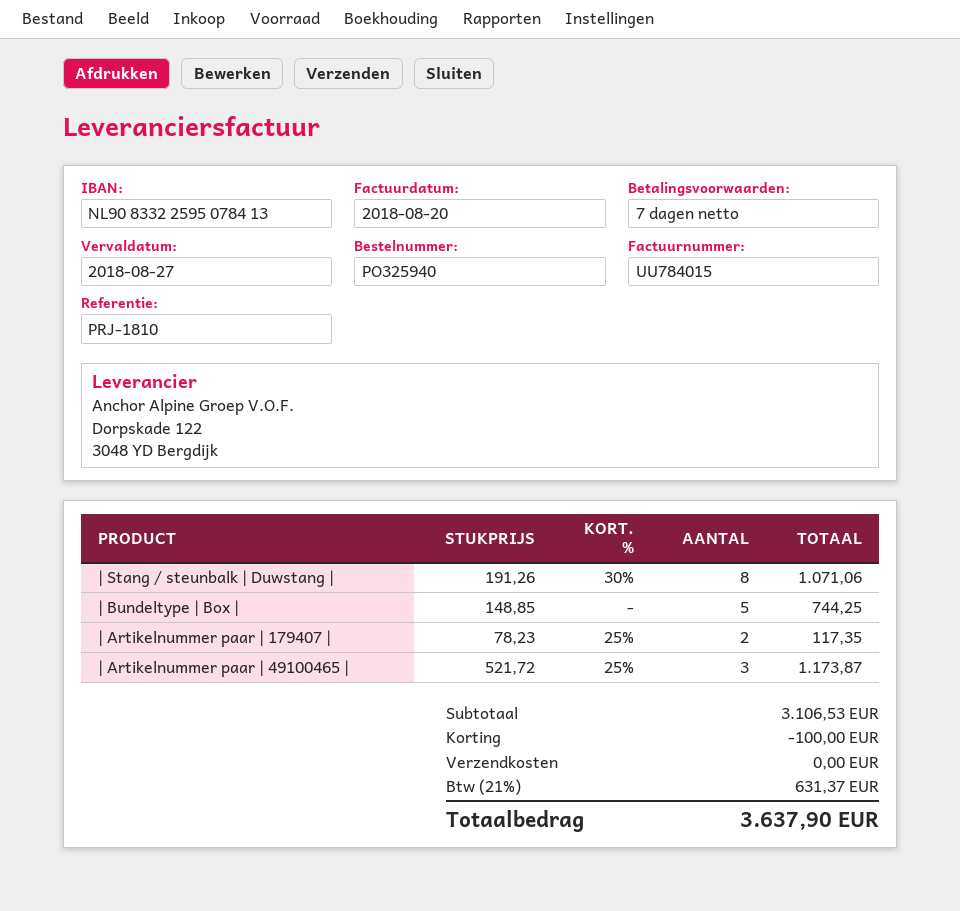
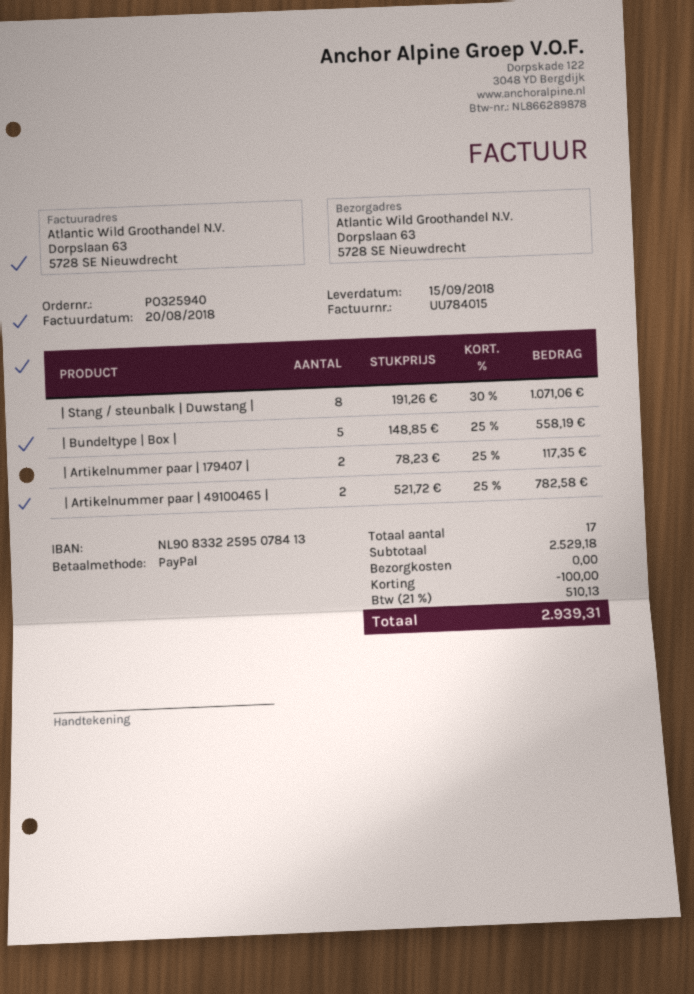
| Bundeltype | Box |: 5 x 148.85 = 744.25 -> 5 x 148.85 - 25% = 558.19
| Artikelnummer paar | 49100465 |: 3 x 521.72 - 25% = 1173.87 -> 2 x 521.72 - 25% = 782.58
subtotal: 3106.53 -> 2529.18
tax: 21% = 631.37 -> 21% = 510.13
total: 3637.90 -> 2939.31

